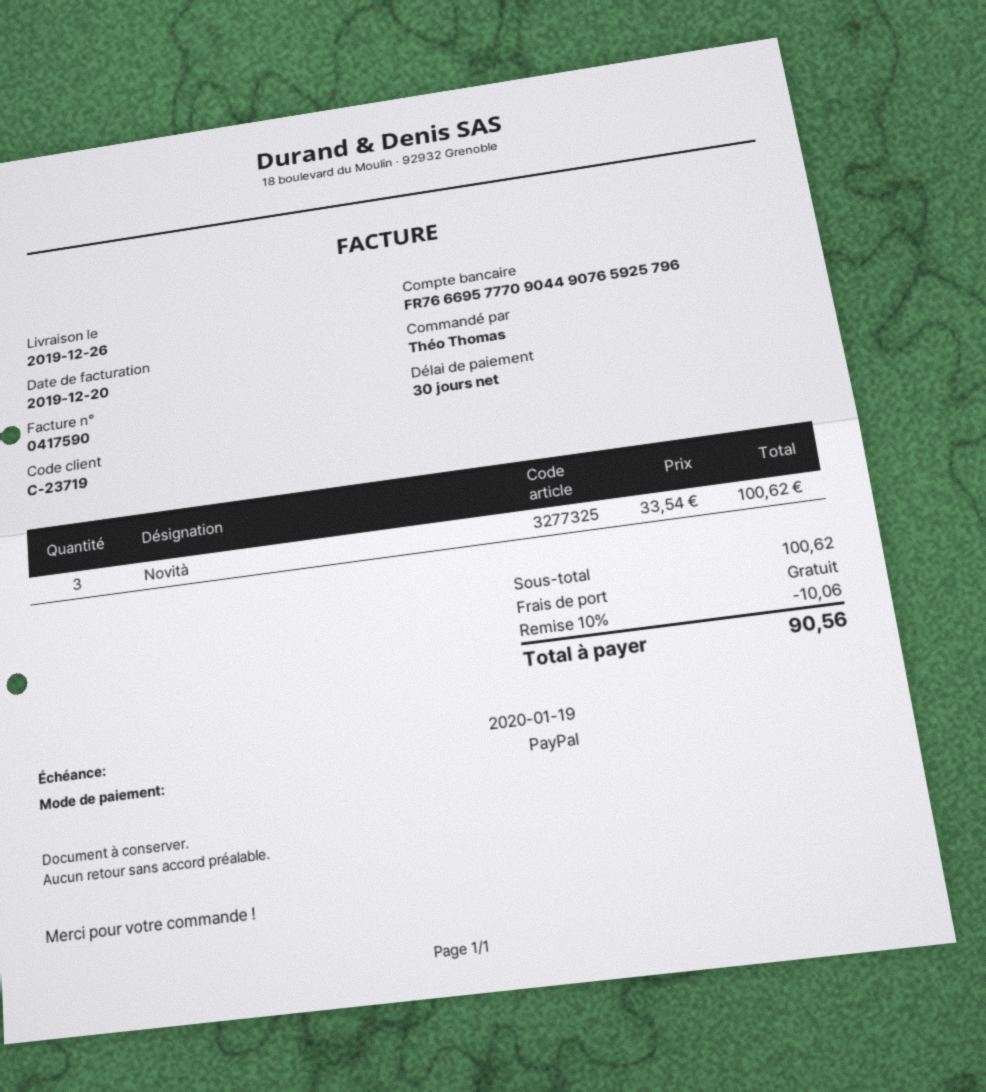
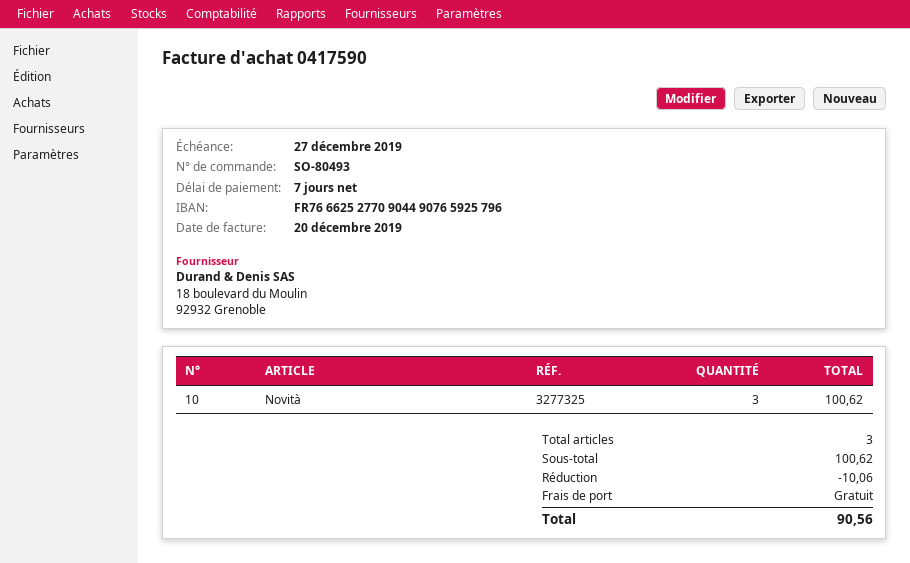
payment terms: 30 days -> 7 days
due date: 2020-01-19 -> 2019-12-27
bank account: FR7666957770904490765925796 -> FR7666252770904490765925796

